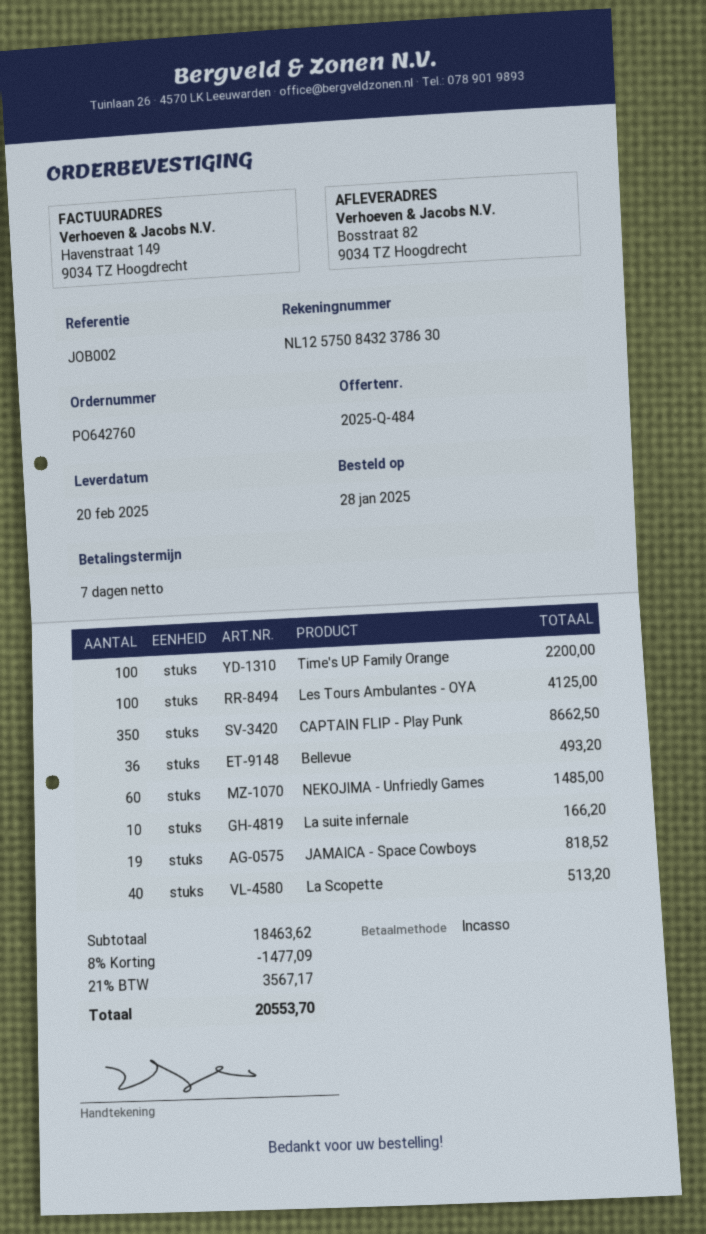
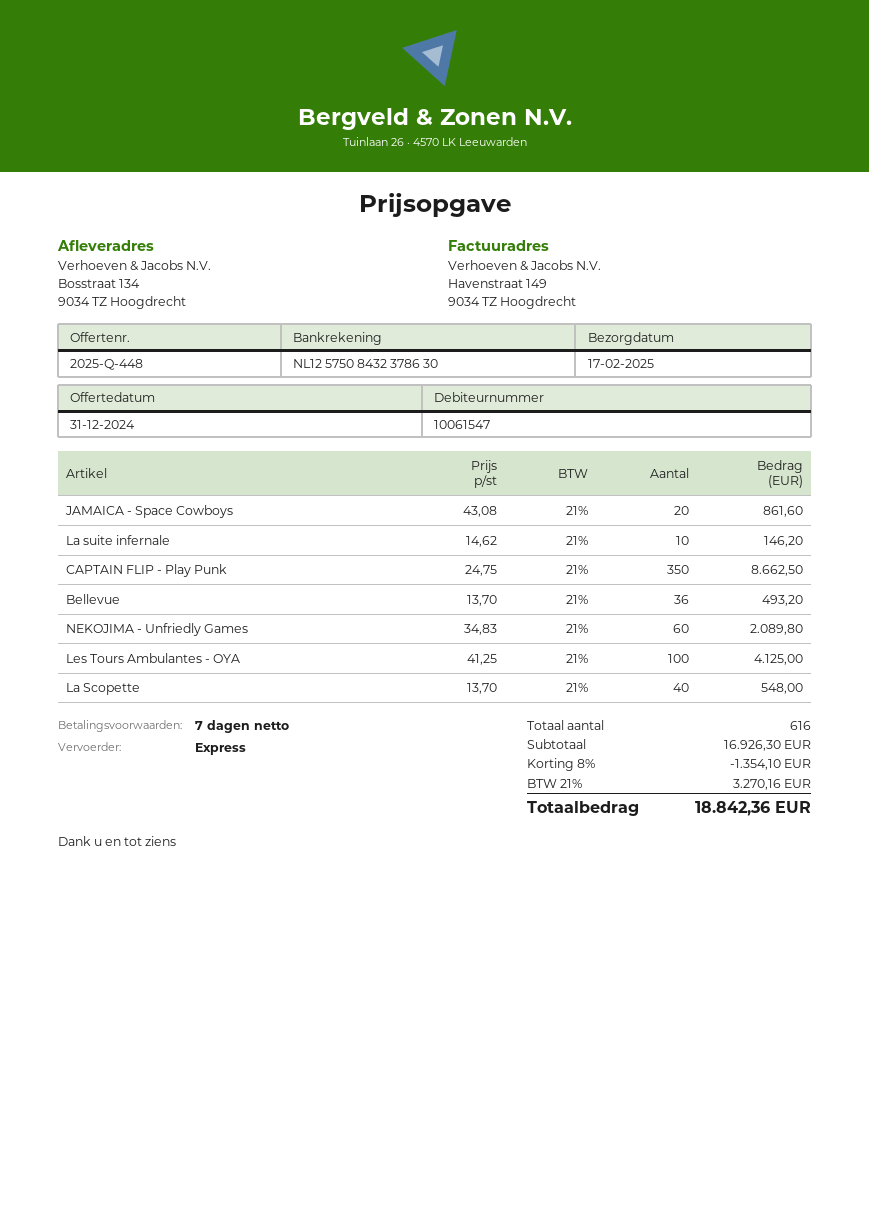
quote number: 2025-Q-484 -> 2025-Q-448
delivery date: 2025-02-20 -> 2025-02-17
ship to: Bosstraat 82, 9034 TZ Hoogdrecht -> Bosstraat 134, 9034 TZ Hoogdrecht
Time's UP Family Orange: 100 for 2200.00 -> none
NEKOJIMA - Unfriedly Games: 60 for 1485.00 -> 60 for 2089.80
La suite infernale: 10 for 166.20 -> 10 for 146.20
JAMAICA - Space Cowboys: 19 for 818.52 -> 20 for 861.60
La Scopette: 40 for 513.20 -> 40 for 548.00
subtotal: 18463.62 -> 16926.30
discount: 8% = 1477.09 -> 8% = 1354.10
tax: 21% = 3567.17 -> 21% = 3270.16
total: 20553.70 -> 18842.36

